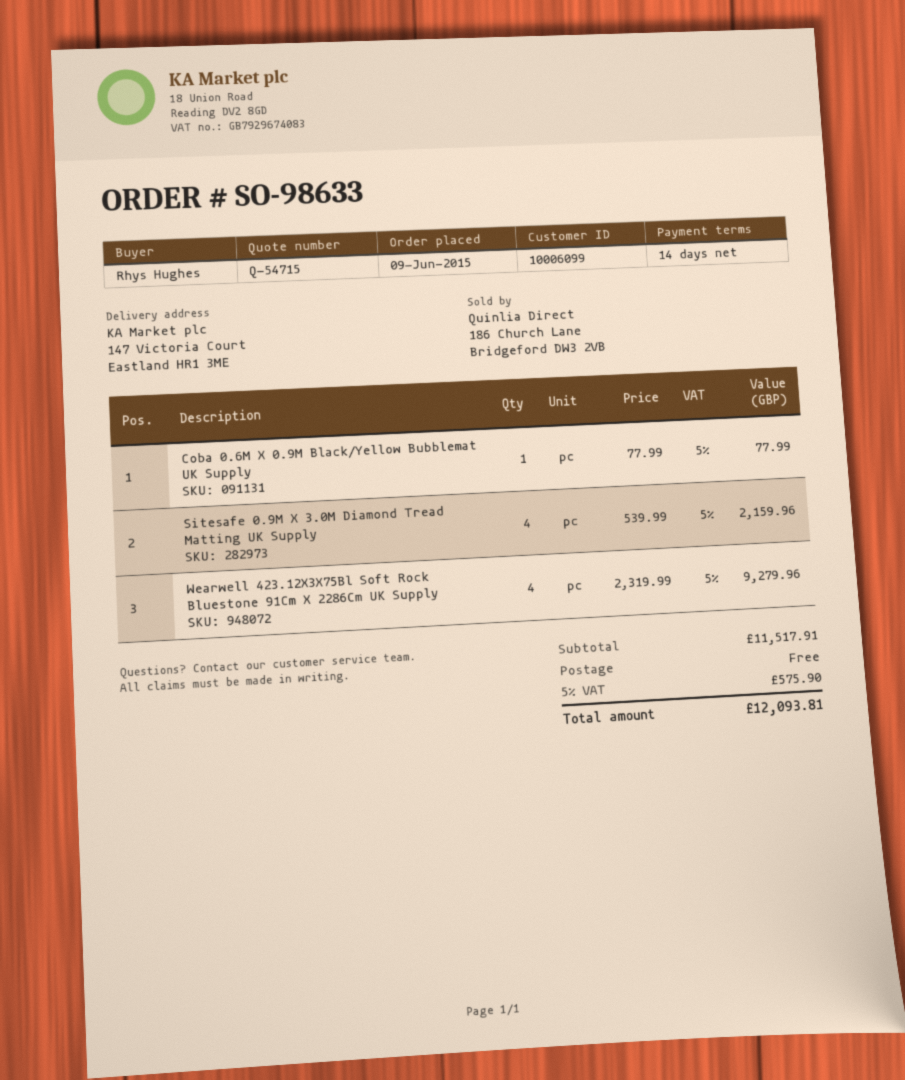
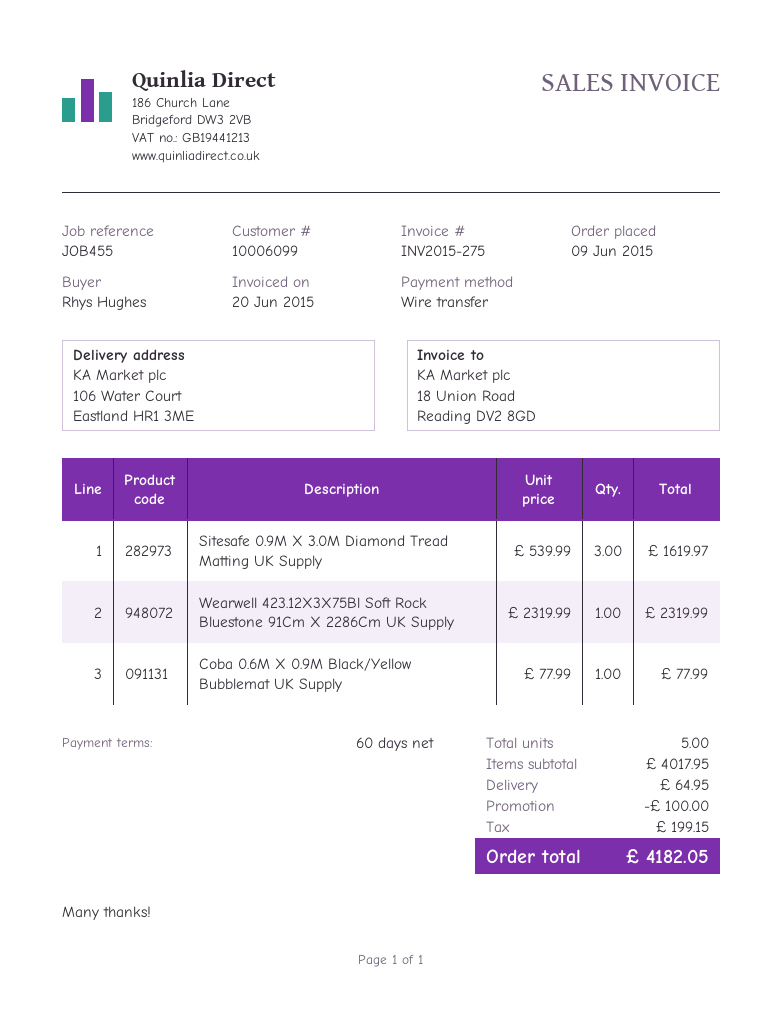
payment terms: 14 days -> 60 days
ship to: 147 Victoria Court, Eastland HR1 3ME -> 106 Water Court, Eastland HR1 3ME
Sitesafe 0.9M X 3.0M Diamond Tread Matting UK Supply: 4 x 539.99 = 2159.96 -> 3 x 539.99 = 1619.97
Wearwell 423.12X3X75Bl Soft Rock Bluestone 91Cm X 2286Cm UK Supply: 4 x 2319.99 = 9279.96 -> 1 x 2319.99 = 2319.99
subtotal: 11517.91 -> 4017.95
discount: none -> 100.00
shipping: 0.00 -> 64.95
tax: 575.90 -> 199.15
total: 12093.81 -> 4182.05

